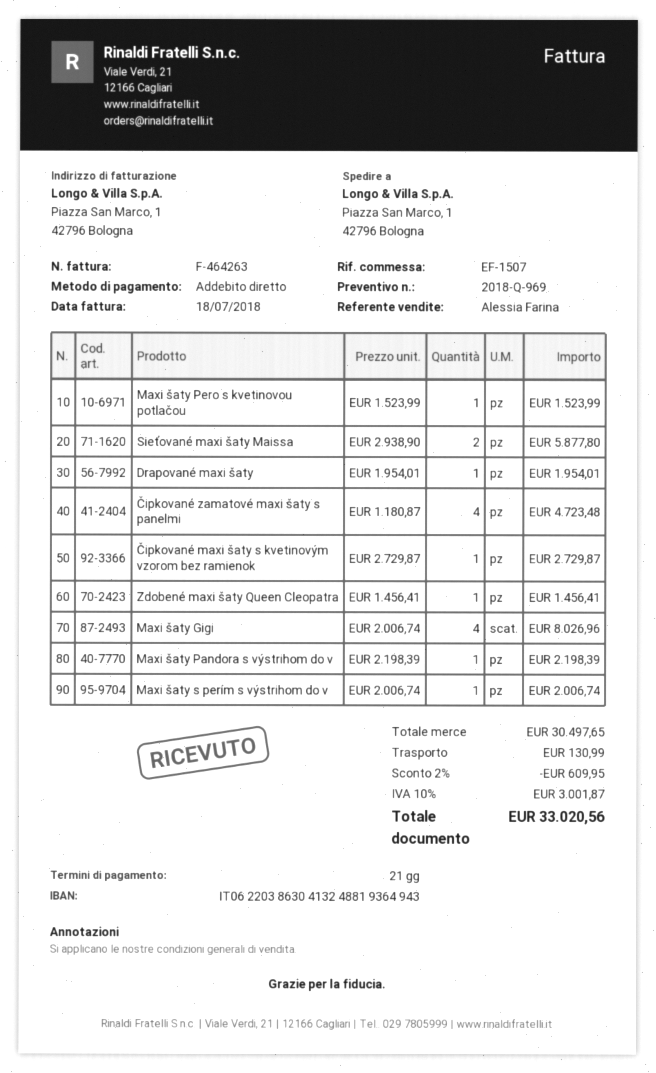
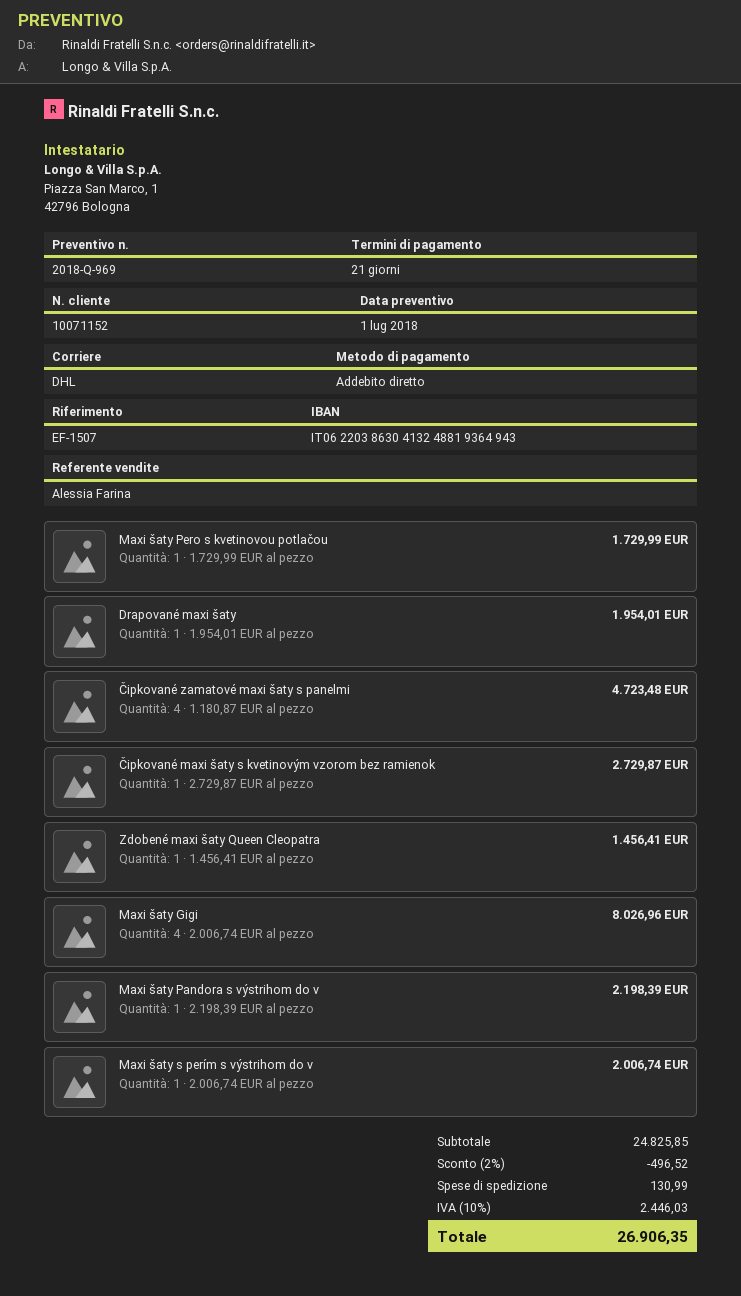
Maxi šaty Pero s kvetinovou potlačou: 1 x 1523.99 = 1523.99 -> 1 x 1729.99 = 1729.99
Sieťované maxi šaty Maissa: 2 x 2938.90 = 5877.80 -> none
subtotal: 30497.65 -> 24825.85
discount: 2% = 609.95 -> 2% = 496.52
tax: 10% = 3001.87 -> 10% = 2446.03
total: 33020.56 -> 26906.35

